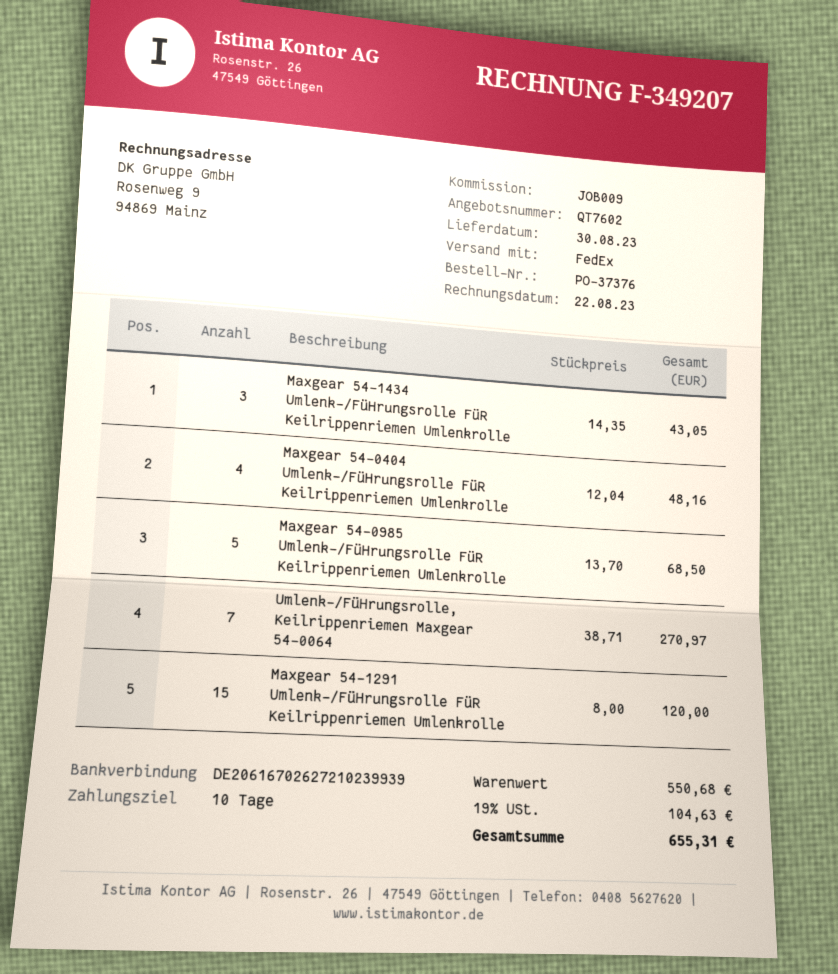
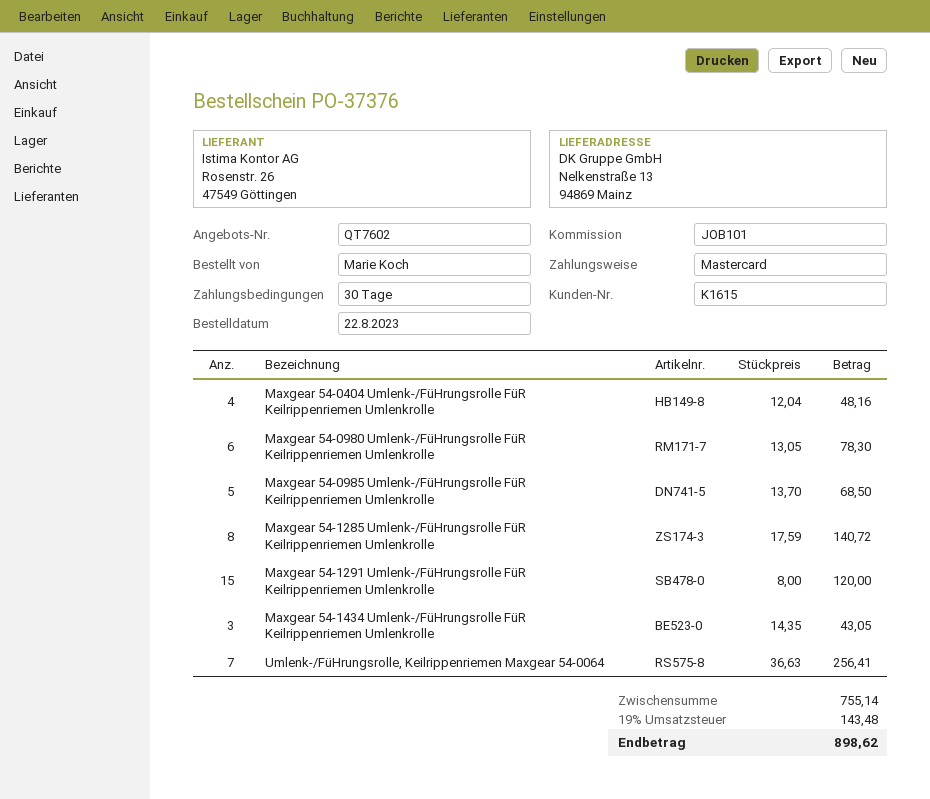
payment terms: 10 days -> 30 days
reference: JOB009 -> JOB101
Umlenk-/FüHrungsrolle, Keilrippenriemen Maxgear 54-0064: 7 x 38.71 = 270.97 -> 7 x 36.63 = 256.41
Maxgear 54-0980 Umlenk-/FüHrungsrolle FüR Keilrippenriemen Umlenkrolle: none -> 6 x 13.05 = 78.30
Maxgear 54-1285 Umlenk-/FüHrungsrolle FüR Keilrippenriemen Umlenkrolle: none -> 8 x 17.59 = 140.72
subtotal: 550.68 -> 755.14
tax: 19% = 104.63 -> 19% = 143.48
total: 655.31 -> 898.62

